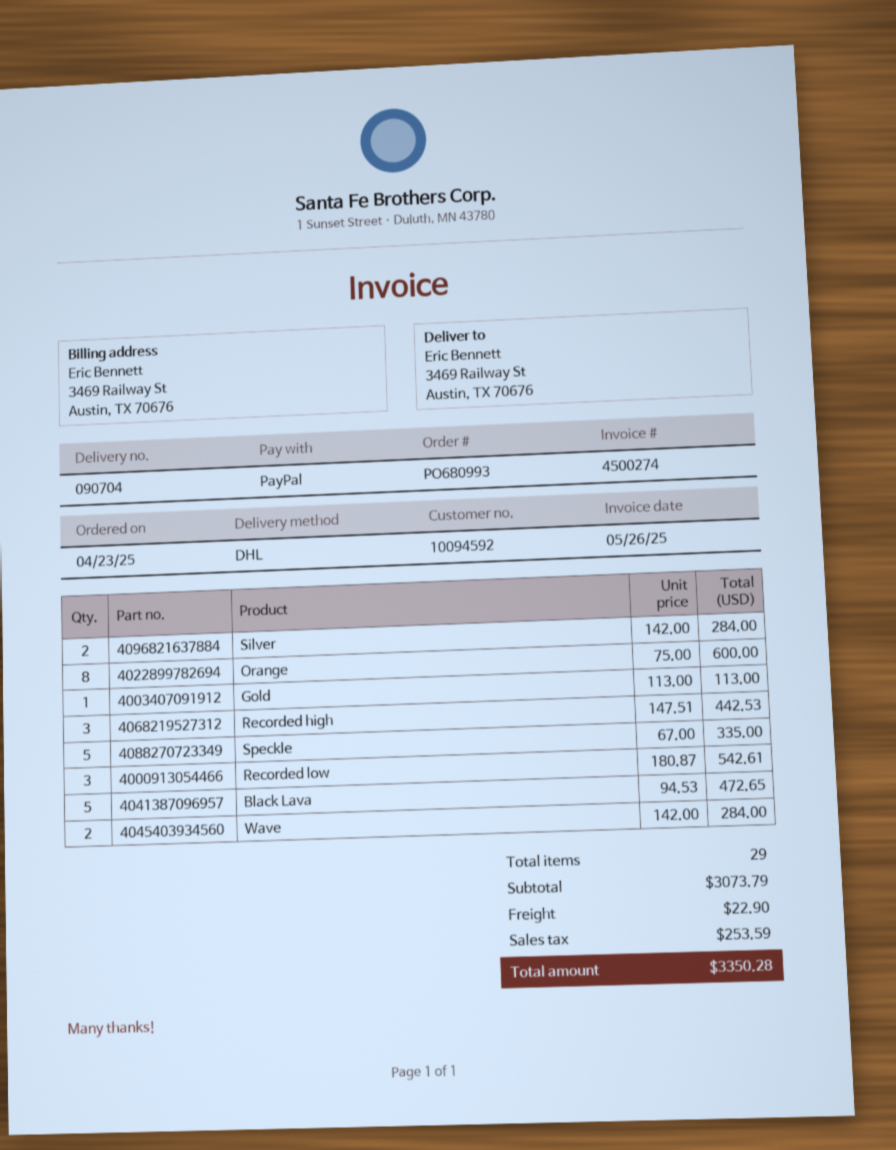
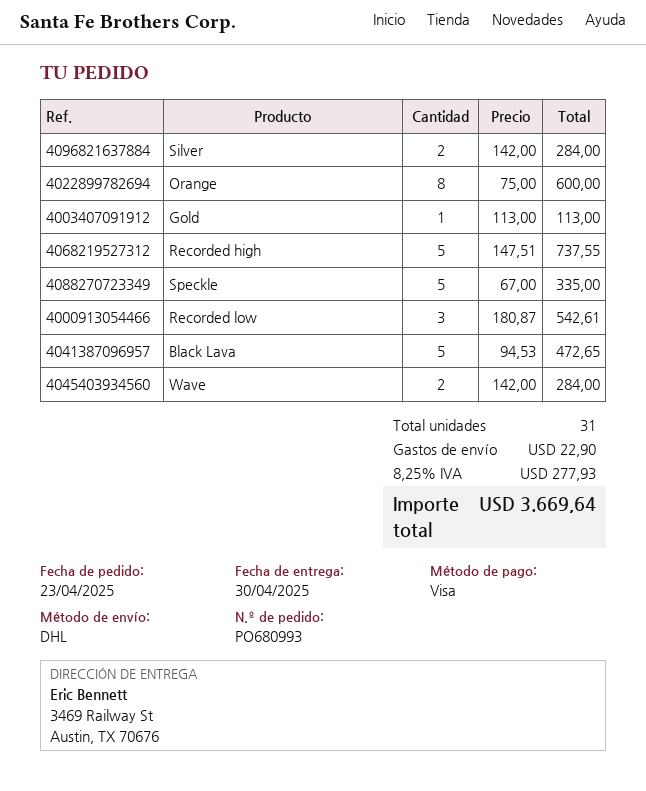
payment method: PayPal -> Visa
Recorded high: 3 x 147.51 = 442.53 -> 5 x 147.51 = 737.55
total quantity: 29 -> 31
tax: 253.59 -> 277.93
total: 3350.28 -> 3669.64

